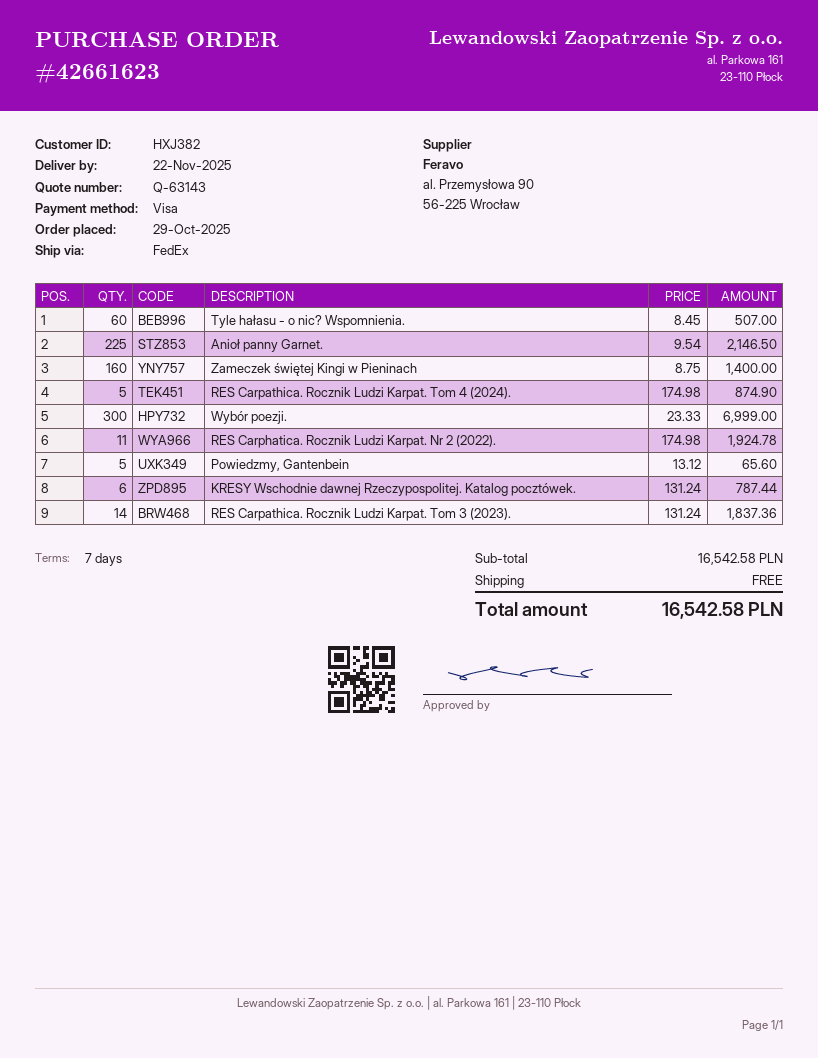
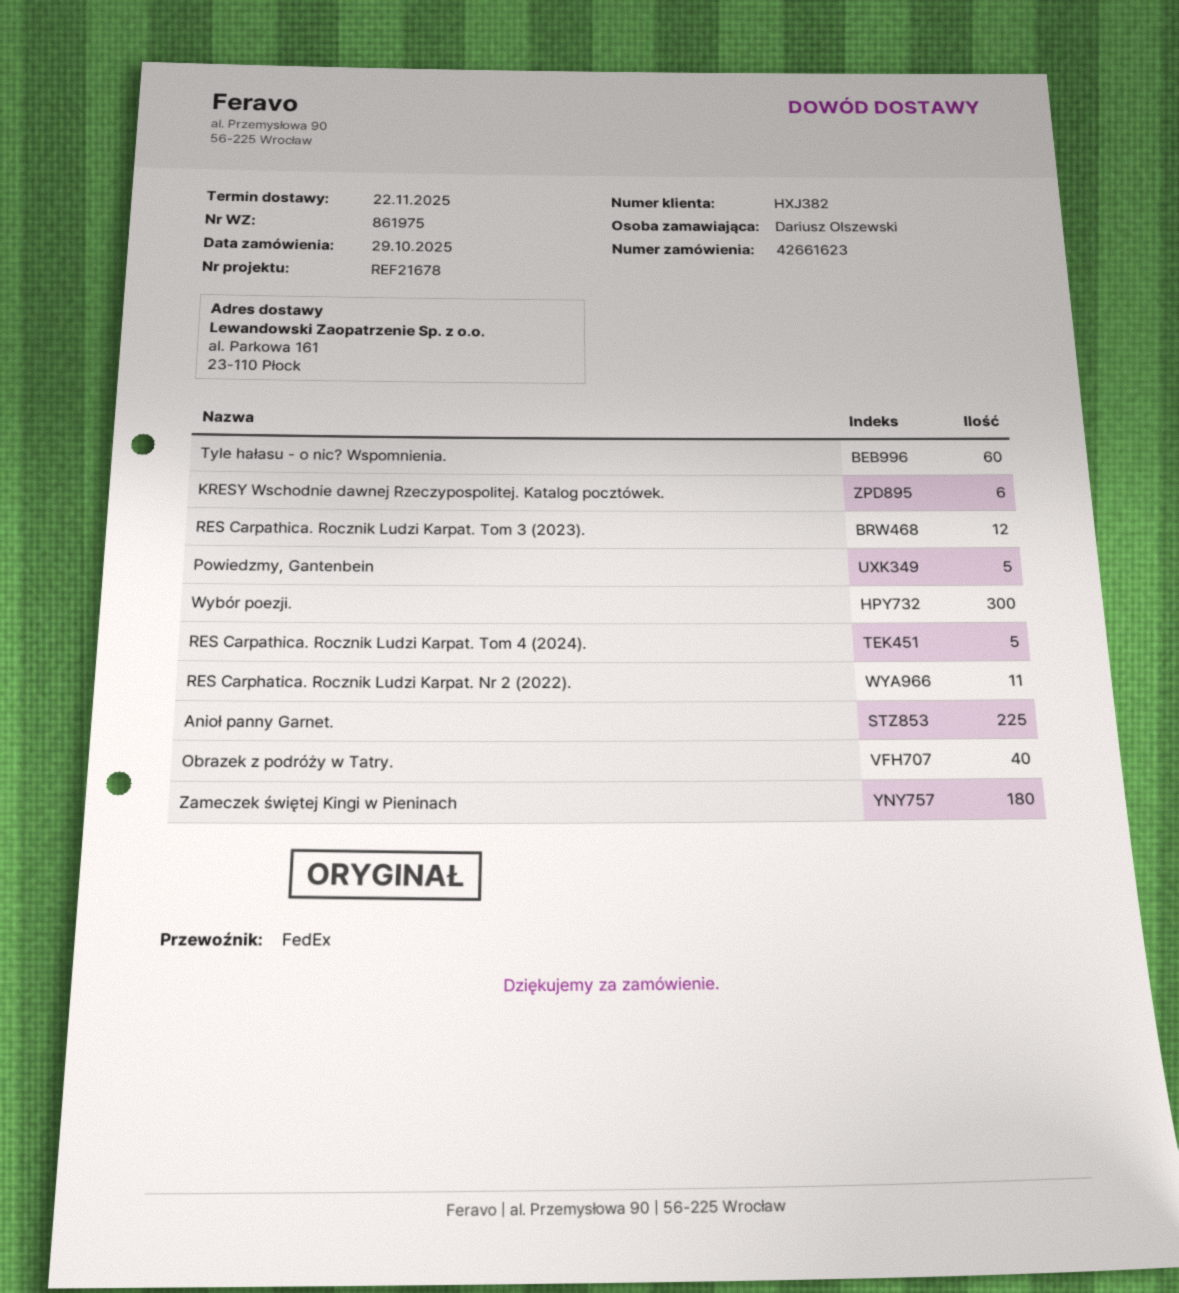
Zameczek świętej Kingi w Pieninach: 160 -> 180
RES Carpathica. Rocznik Ludzi Karpat. Tom 3 (2023).: 14 -> 12
Obrazek z podróży w Tatry.: none -> 40

